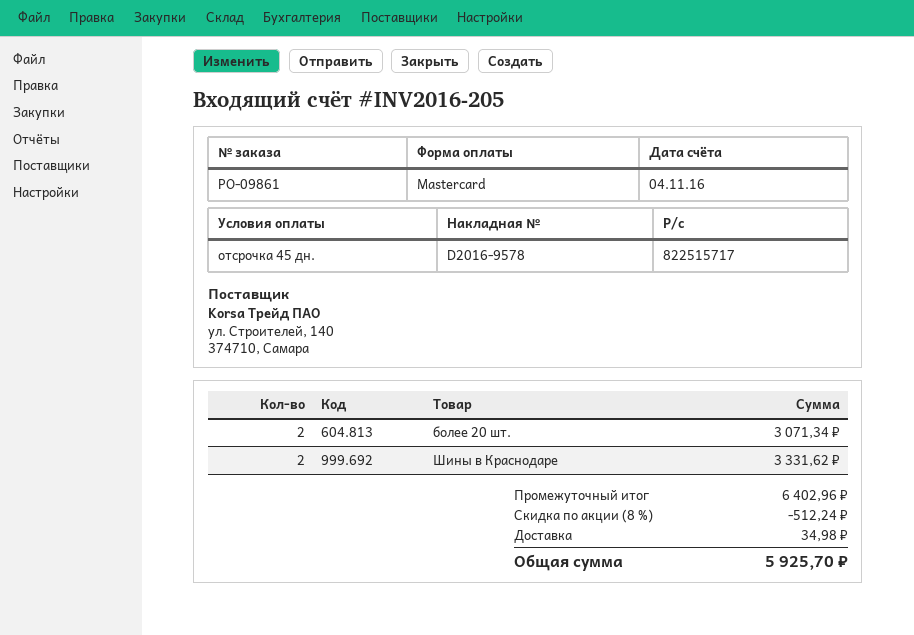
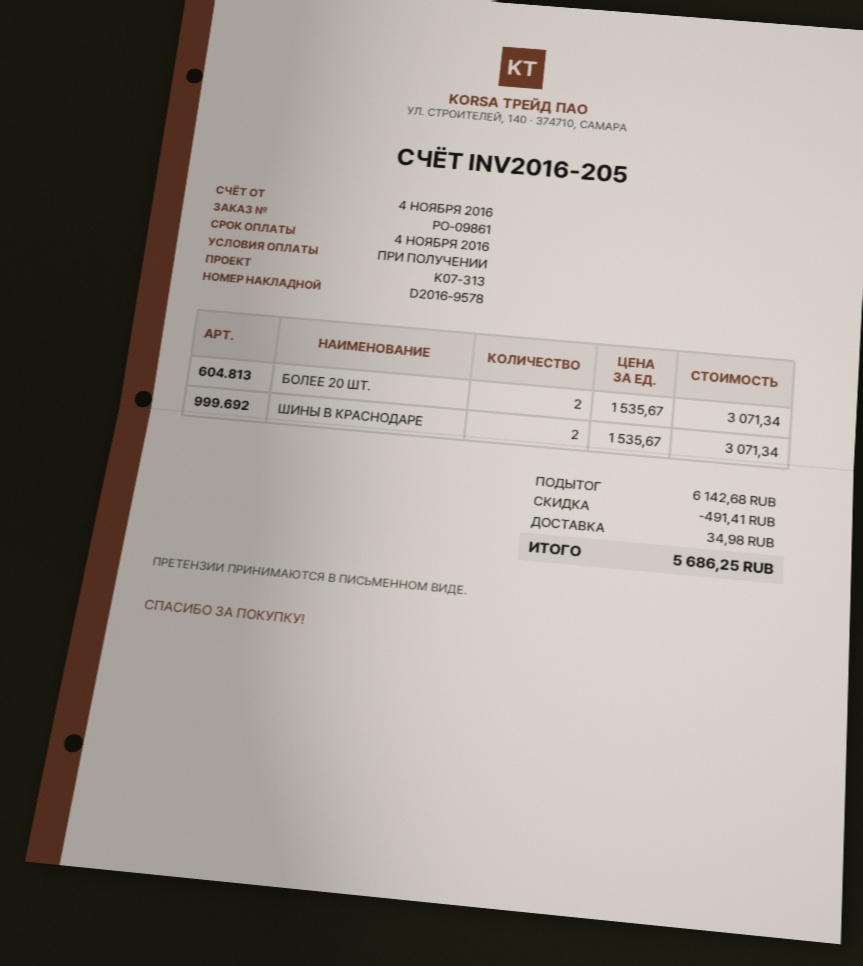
payment terms: 45 days -> on receipt
Шины в Краснодаре: 2 for 3331.62 -> 2 for 3071.34
subtotal: 6402.96 -> 6142.68
discount: 512.24 -> 491.41
total: 5925.70 -> 5686.25

